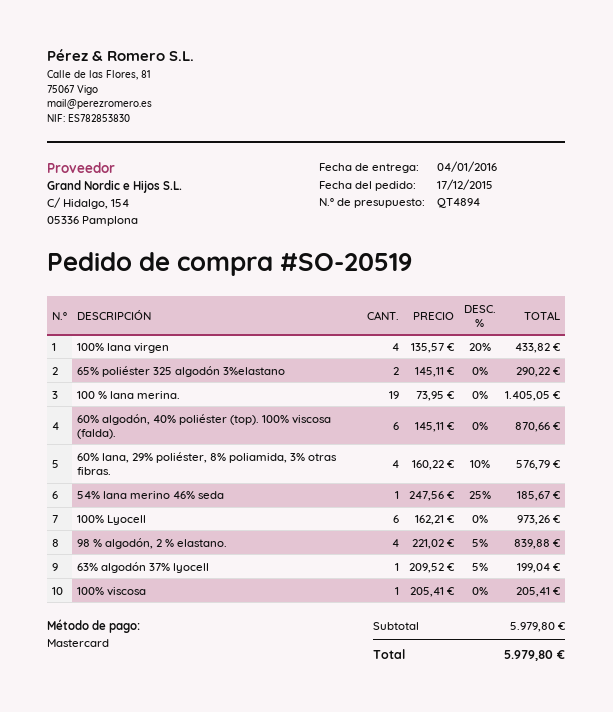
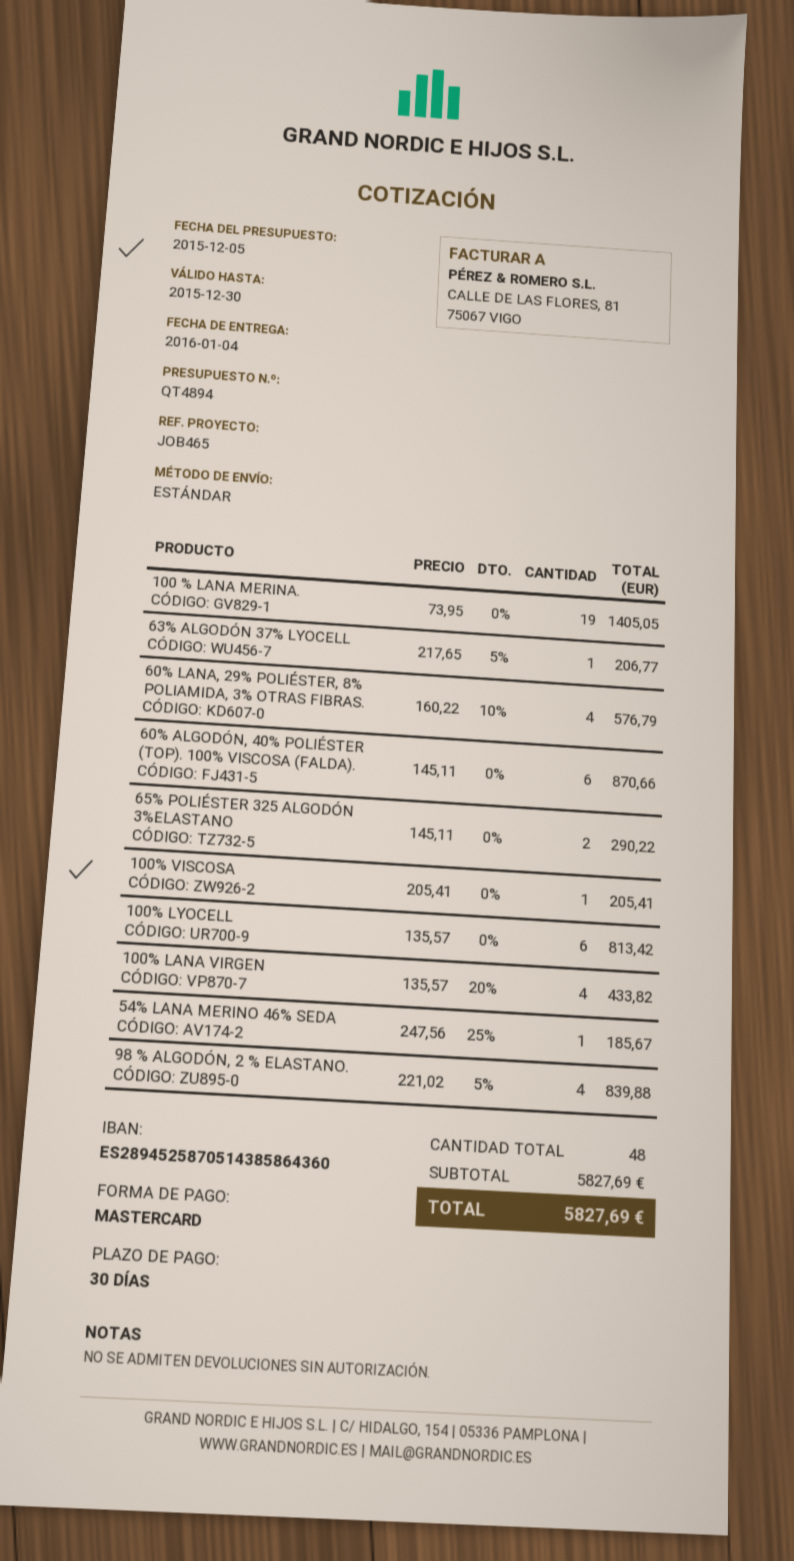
100% Lyocell: 6 x 162.21 = 973.26 -> 6 x 135.57 = 813.42
63% algodón 37% lyocell: 1 x 209.52 - 5% = 199.04 -> 1 x 217.65 - 5% = 206.77
subtotal: 5979.80 -> 5827.69
total: 5979.80 -> 5827.69

